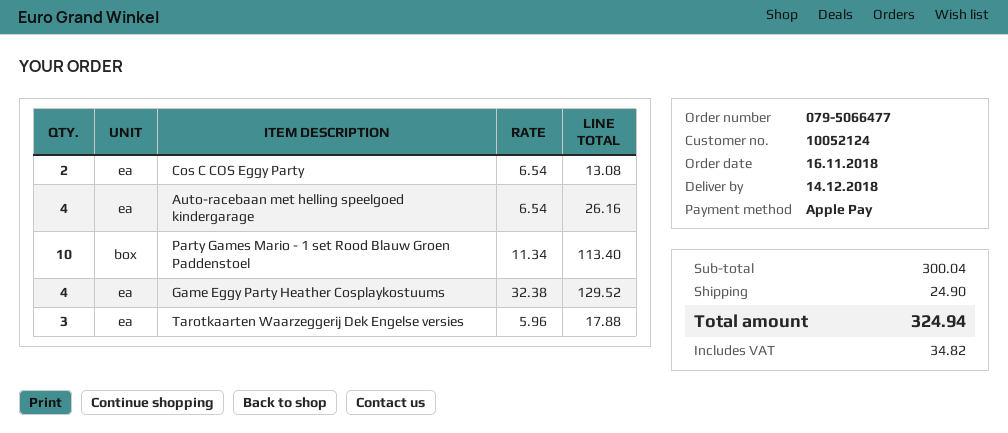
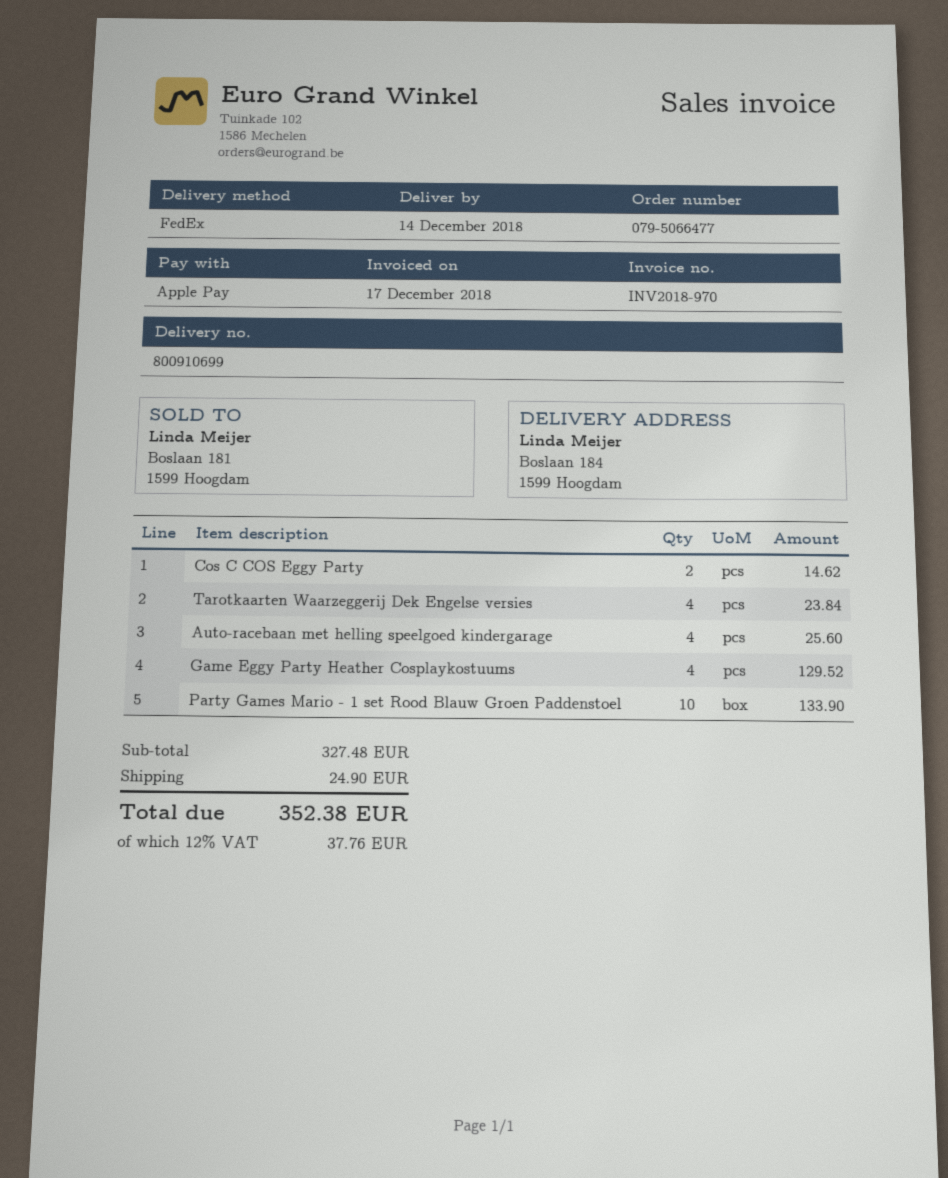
Cos C COS Eggy Party: 2 for 13.08 -> 2 for 14.62
Auto-racebaan met helling speelgoed kindergarage: 4 for 26.16 -> 4 for 25.60
Party Games Mario - 1 set Rood Blauw Groen Paddenstoel: 10 for 113.40 -> 10 for 133.90
Tarotkaarten Waarzeggerij Dek Engelse versies: 3 for 17.88 -> 4 for 23.84
subtotal: 300.04 -> 327.48
tax: 34.82 -> 37.76
total: 324.94 -> 352.38

